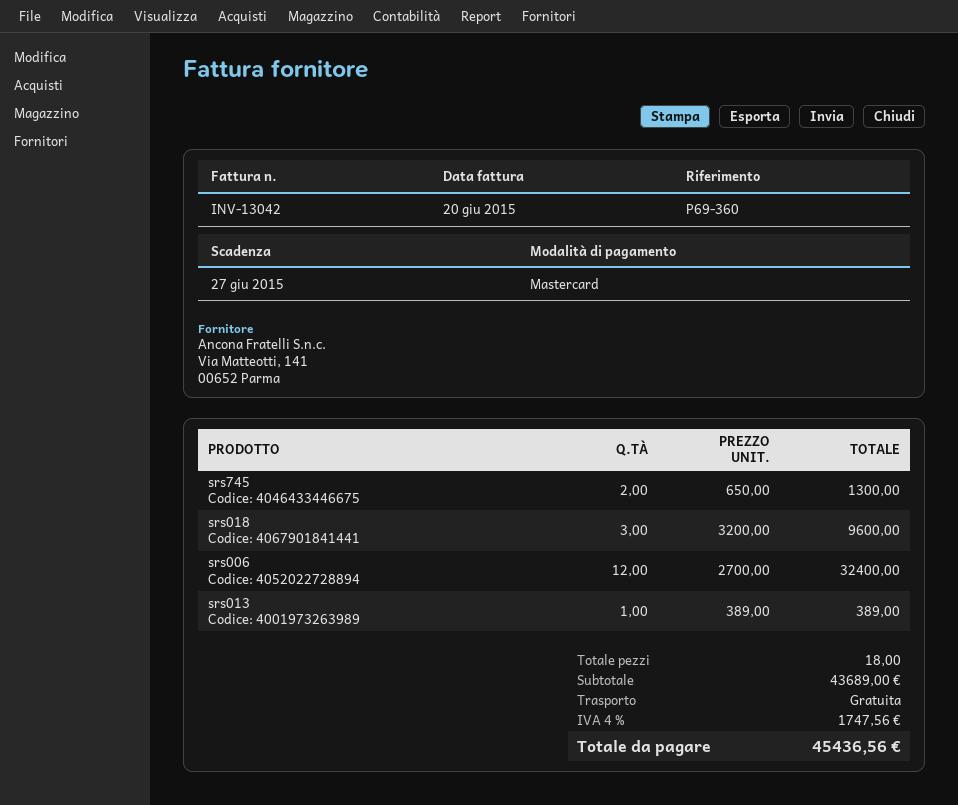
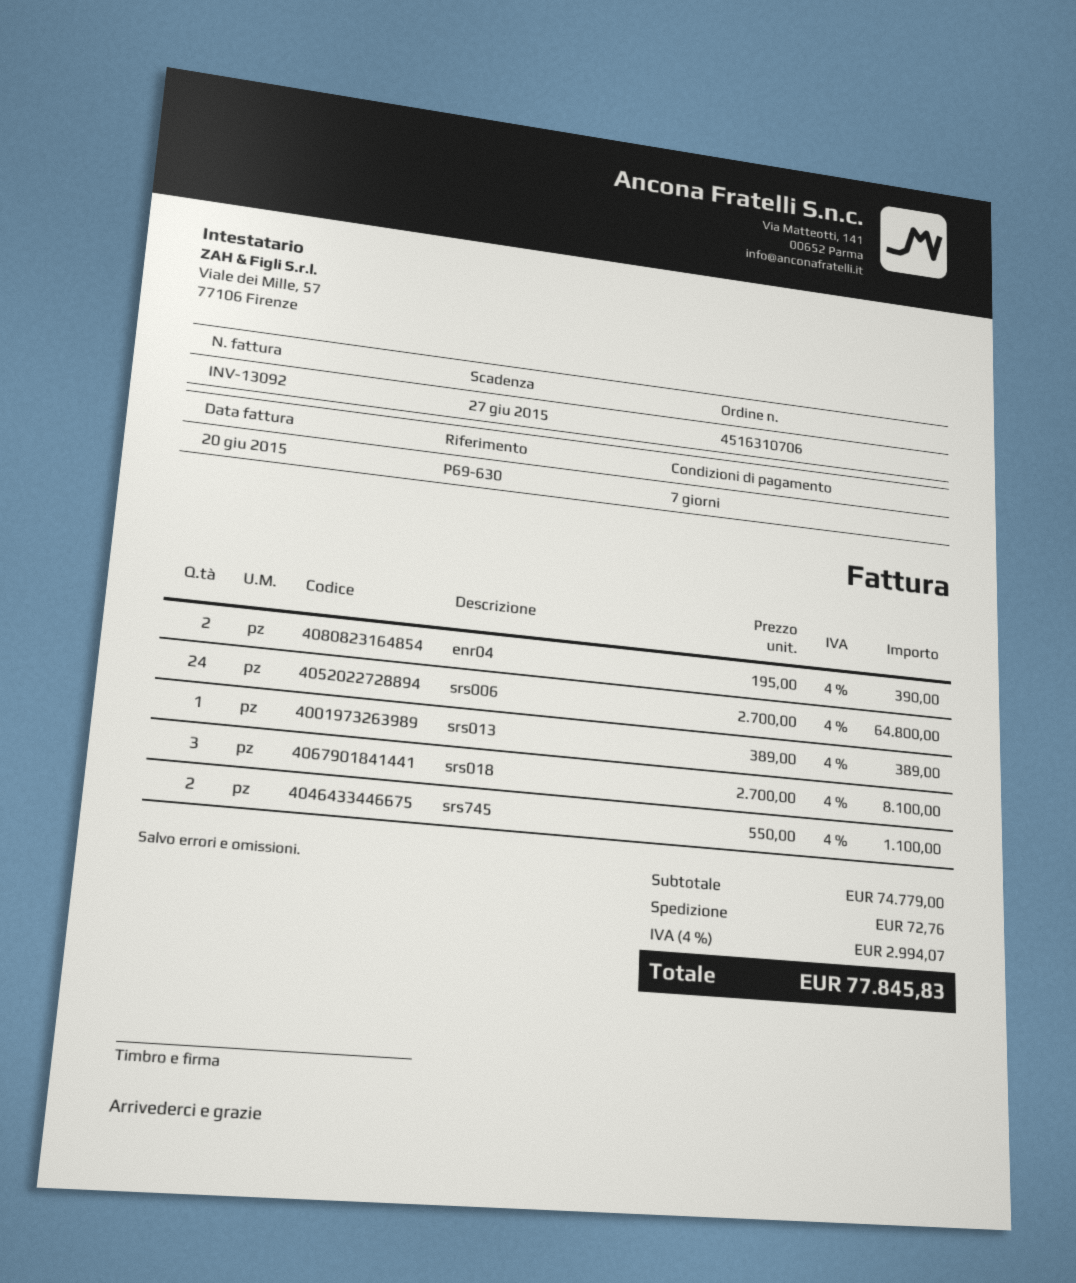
invoice number: INV-13042 -> INV-13092
reference: P69-360 -> P69-630
srs745: 2 x 650.00 = 1300.00 -> 2 x 550.00 = 1100.00
srs018: 3 x 3200.00 = 9600.00 -> 3 x 2700.00 = 8100.00
srs006: 12 x 2700.00 = 32400.00 -> 24 x 2700.00 = 64800.00
enr04: none -> 2 x 195.00 = 390.00
subtotal: 43689.00 -> 74779.00
shipping: 0.00 -> 72.76
tax: 4% = 1747.56 -> 4% = 2994.07
total: 45436.56 -> 77845.83

